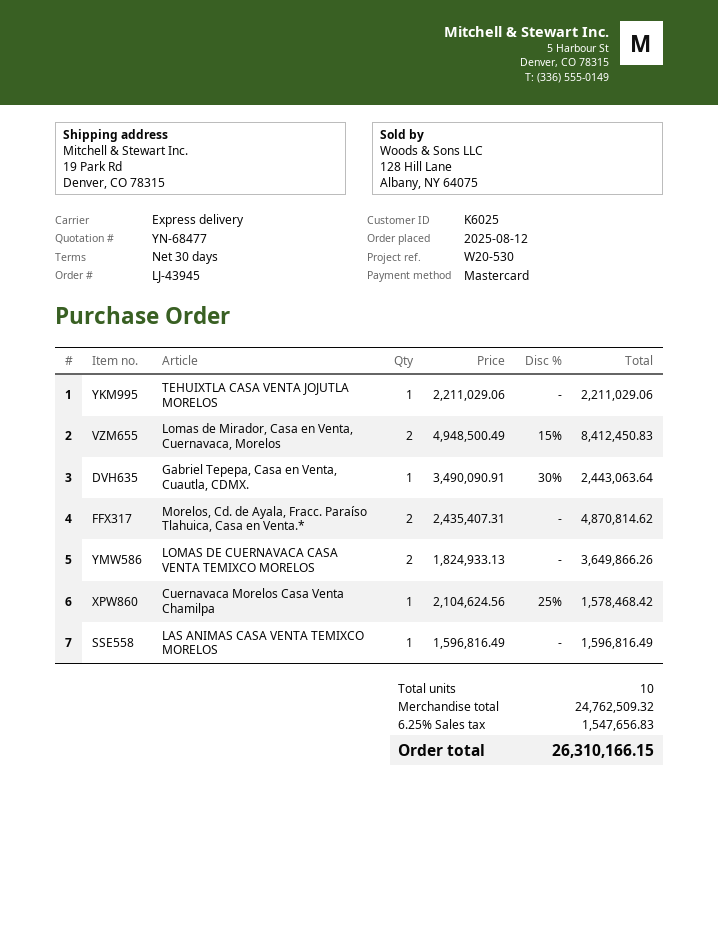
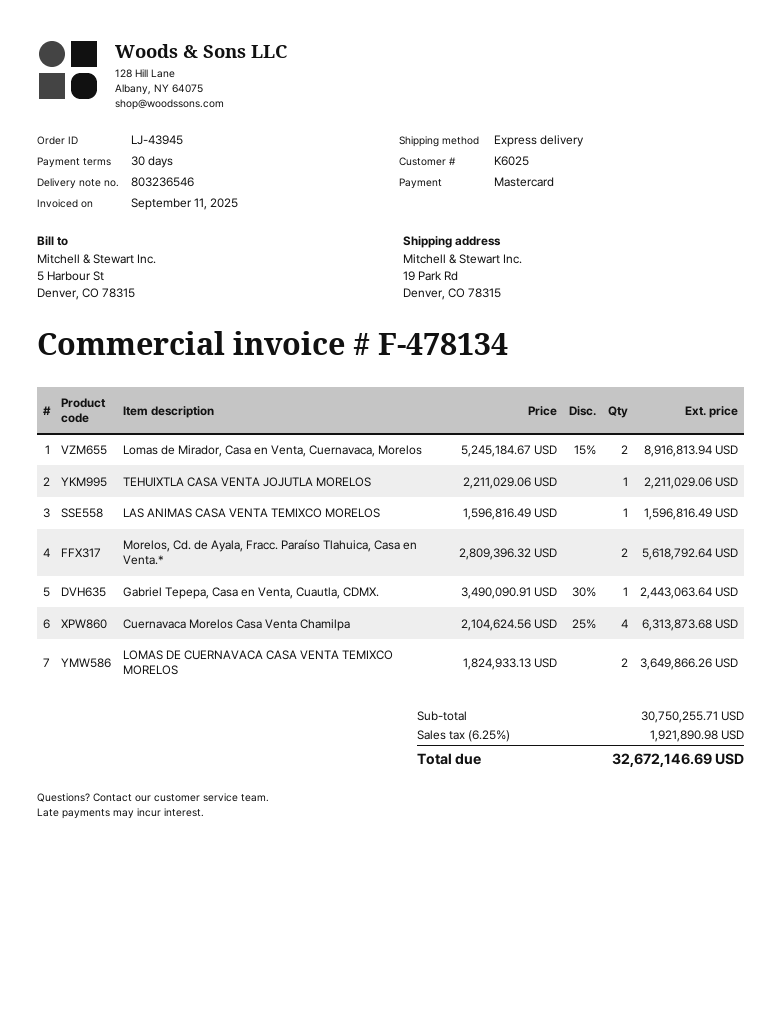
Lomas de Mirador, Casa en Venta, Cuernavaca, Morelos: 2 x 4948500.49 - 15% = 8412450.83 -> 2 x 5245184.67 - 15% = 8916813.94
Morelos, Cd. de Ayala, Fracc. Paraíso Tlahuica, Casa en Venta.*: 2 x 2435407.31 = 4870814.62 -> 2 x 2809396.32 = 5618792.64
Cuernavaca Morelos Casa Venta Chamilpa: 1 x 2104624.56 - 25% = 1578468.42 -> 4 x 2104624.56 - 25% = 6313873.68
subtotal: 24762509.32 -> 30750255.71
tax: 6.25% = 1547656.83 -> 6.25% = 1921890.98
total: 26310166.15 -> 32672146.69

